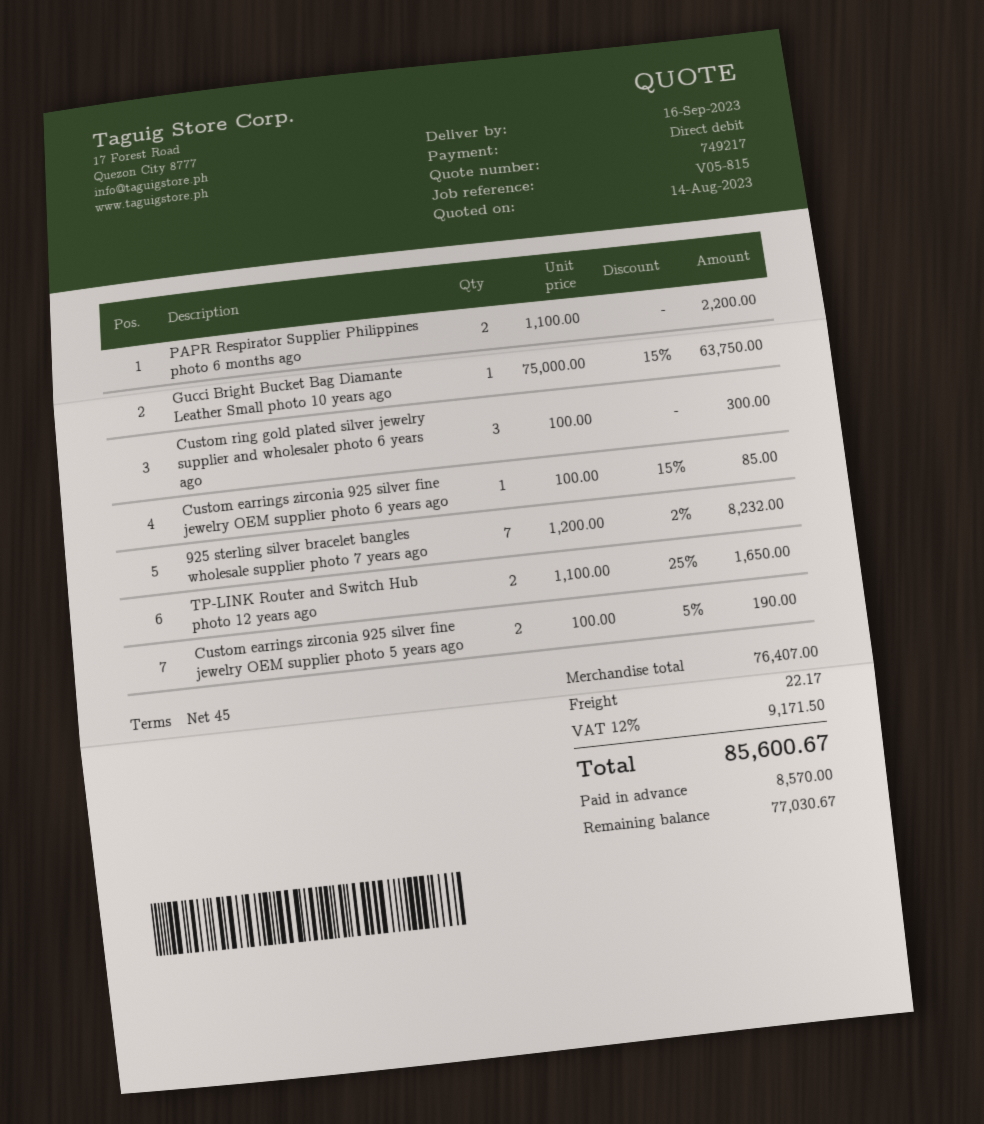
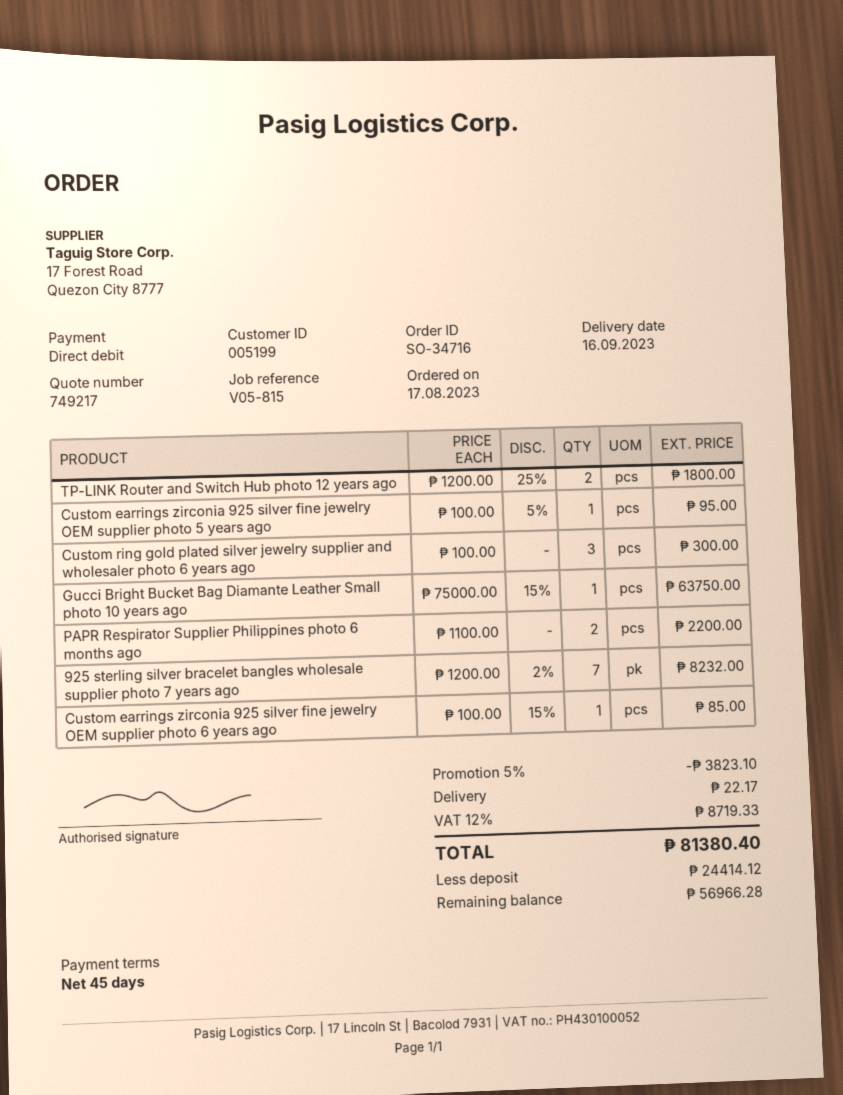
TP-LINK Router and Switch Hub photo 12 years ago: 2 x 1100.00 - 25% = 1650.00 -> 2 x 1200.00 - 25% = 1800.00
Custom earrings zirconia 925 silver fine jewelry OEM supplier photo 5 years ago: 2 x 100.00 - 5% = 190.00 -> 1 x 100.00 - 5% = 95.00
discount: none -> 5% = 3823.10
tax: 12% = 9171.50 -> 12% = 8719.33
total: 85600.67 -> 81380.40
deposit: 8570.00 -> 24414.12
balance: 77030.67 -> 56966.28

